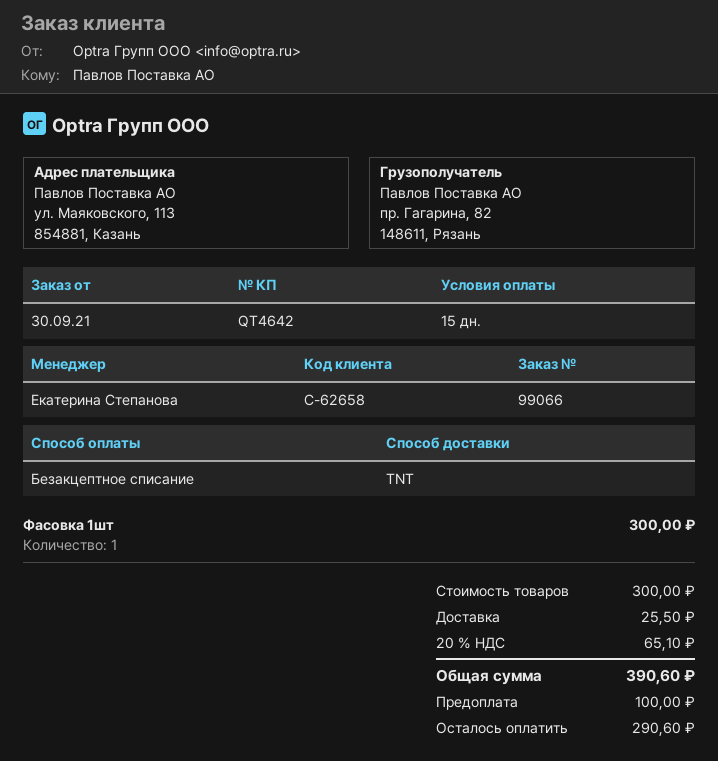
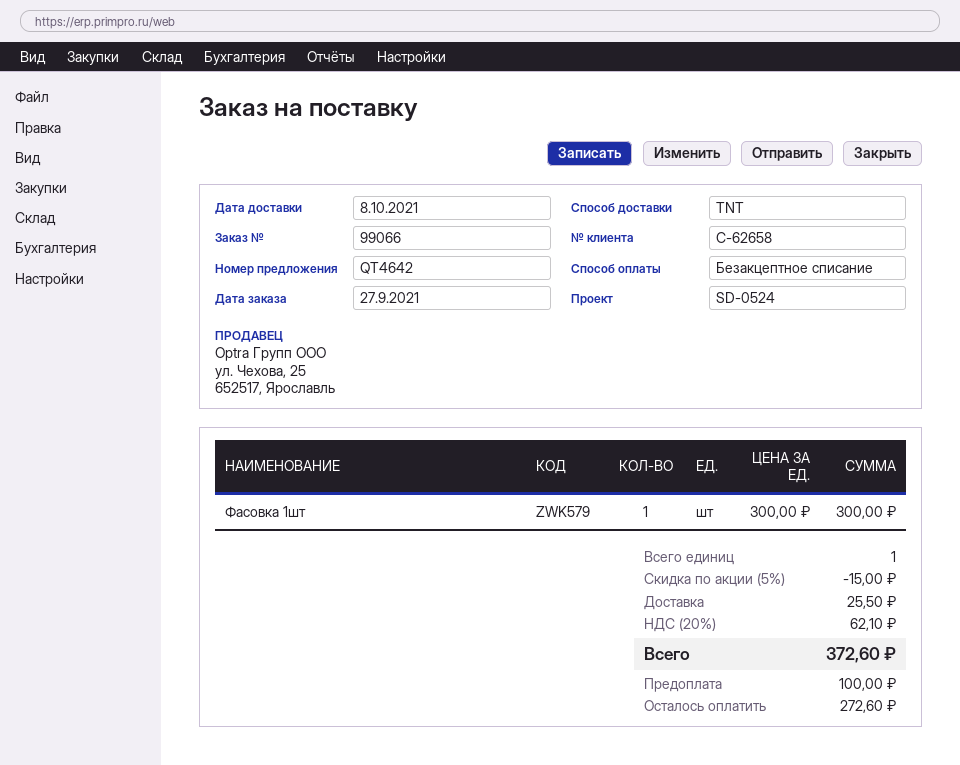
order date: 2021-09-30 -> 2021-09-27
discount: none -> 5% = 15.00
tax: 20% = 65.10 -> 20% = 62.10
total: 390.60 -> 372.60
balance: 290.60 -> 272.60

